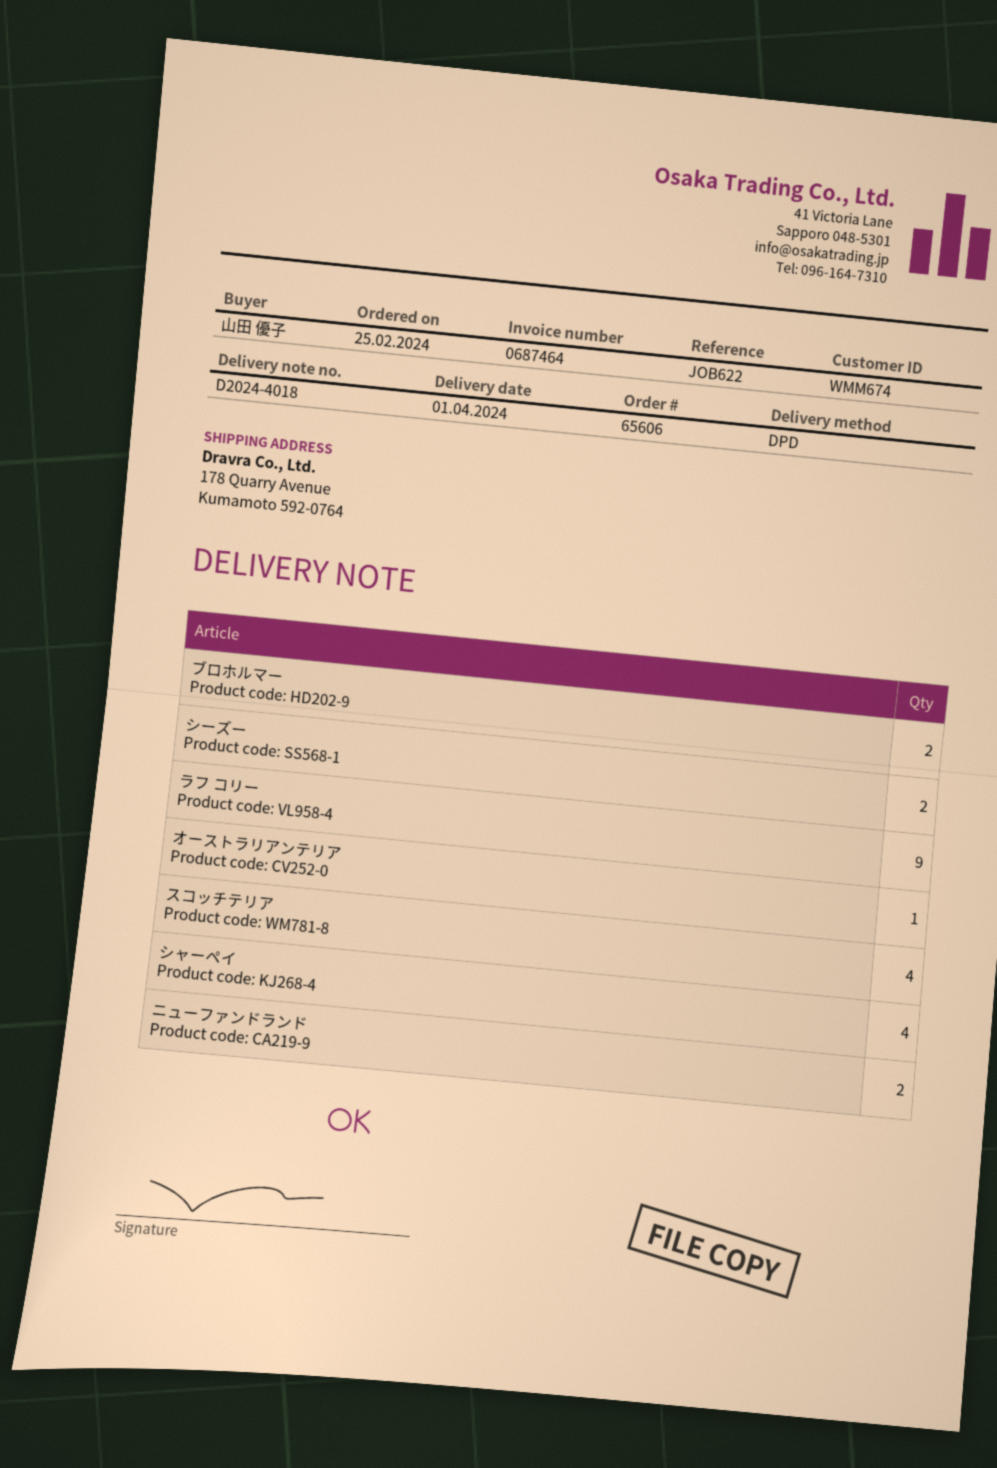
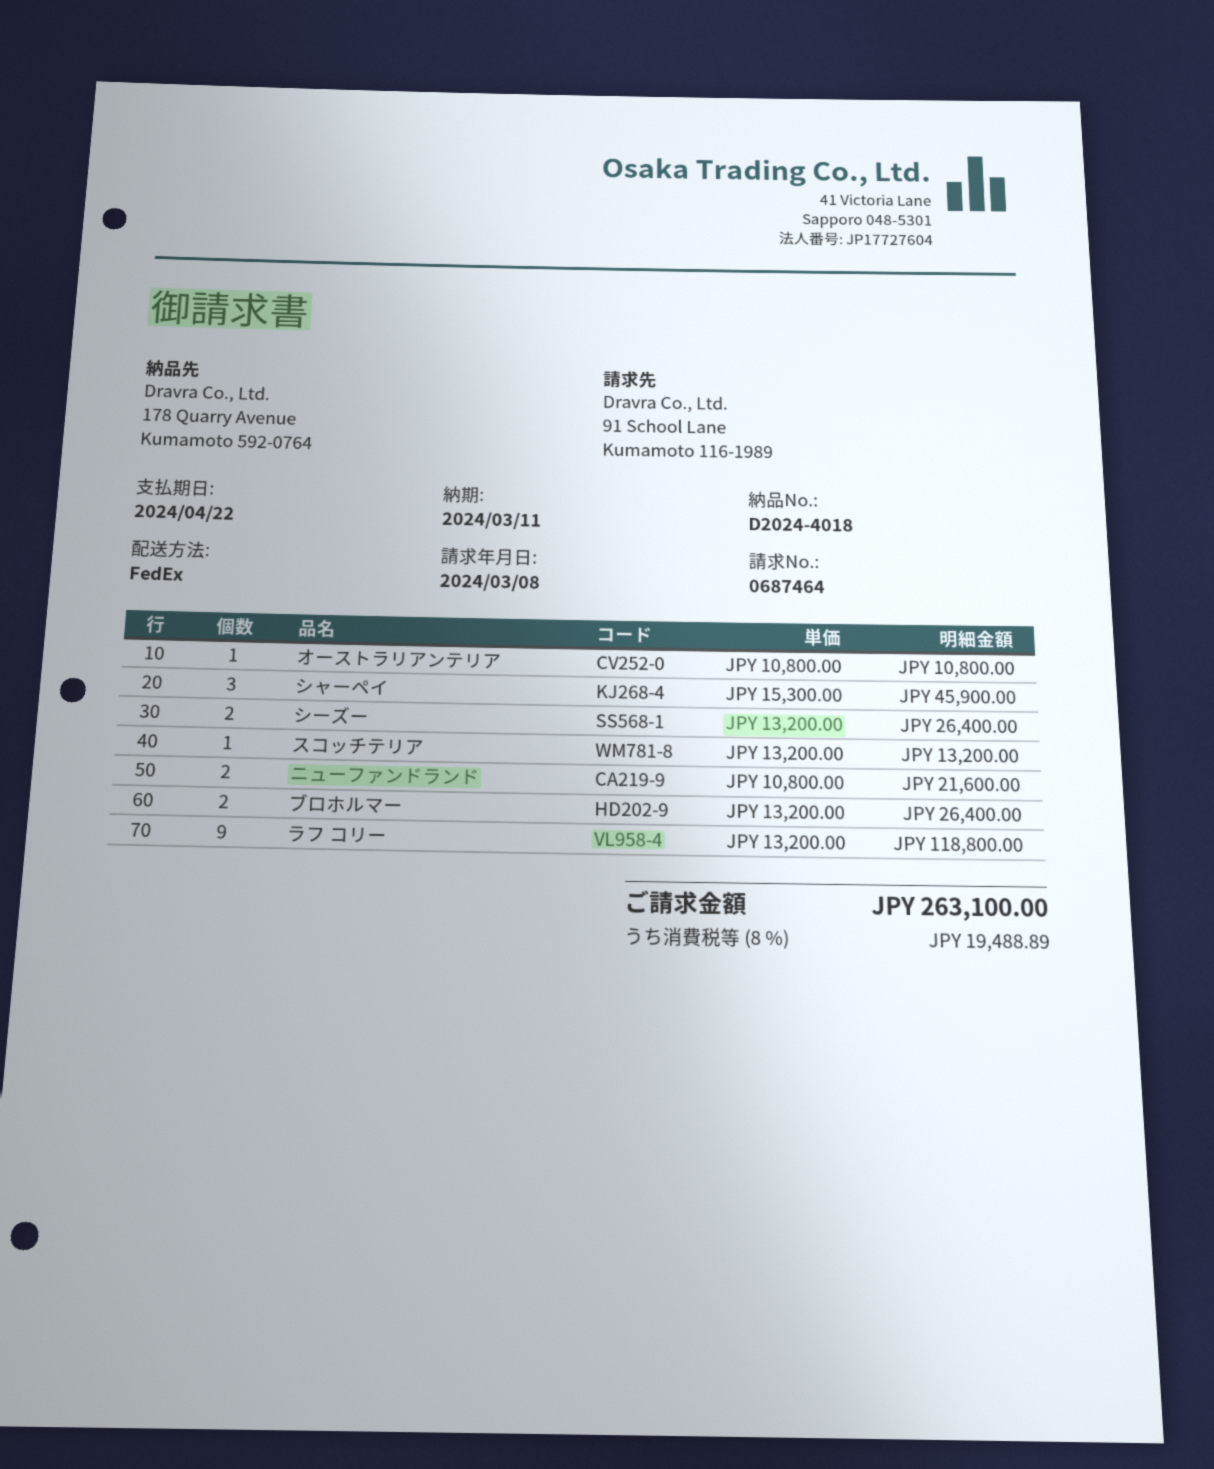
delivery date: 2024-04-01 -> 2024-03-11
shipping method: DPD -> FedEx
スコッチテリア: 4 -> 1
シャーペイ: 4 -> 3

